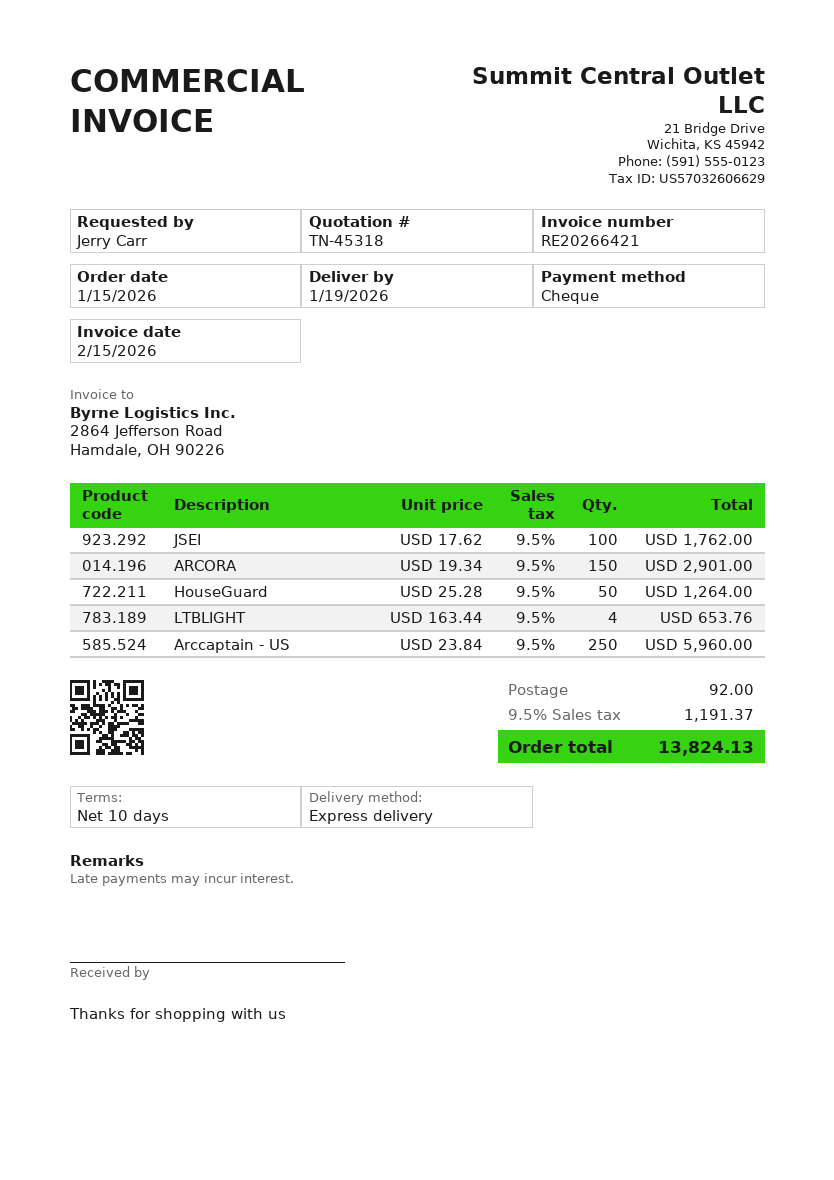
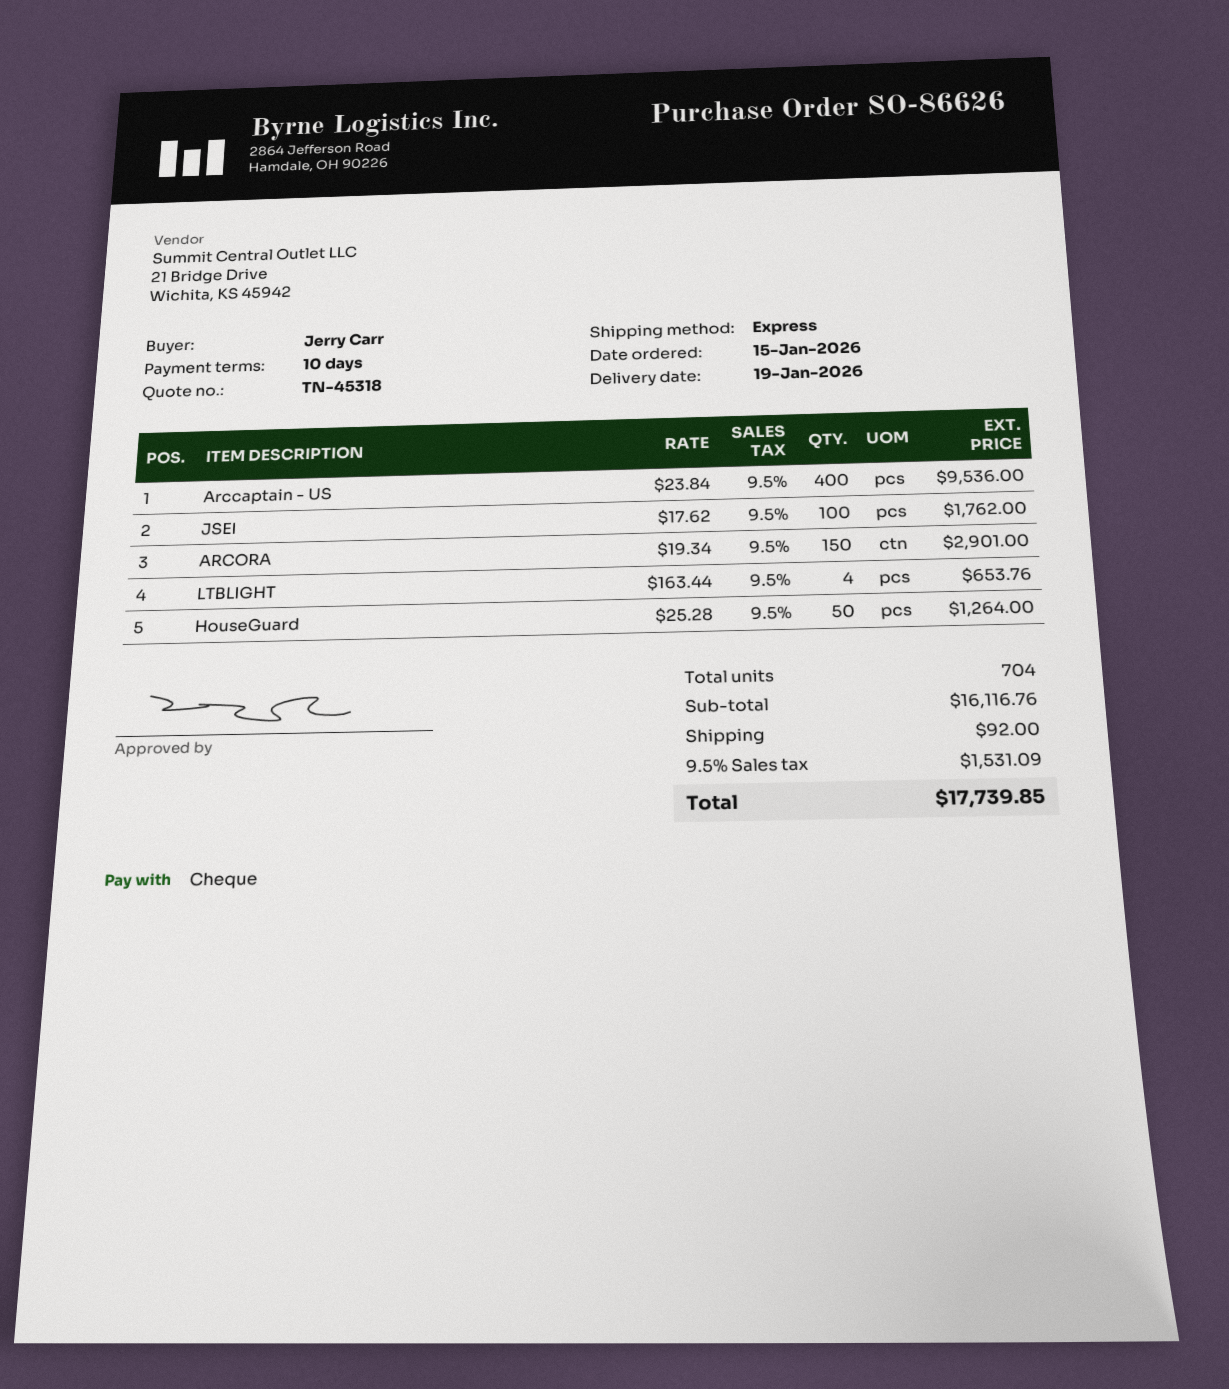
Arccaptain - US: 250 x 23.84 = 5960.00 -> 400 x 23.84 = 9536.00
tax: 9.5% = 1191.37 -> 9.5% = 1531.09
total: 13824.13 -> 17739.85

